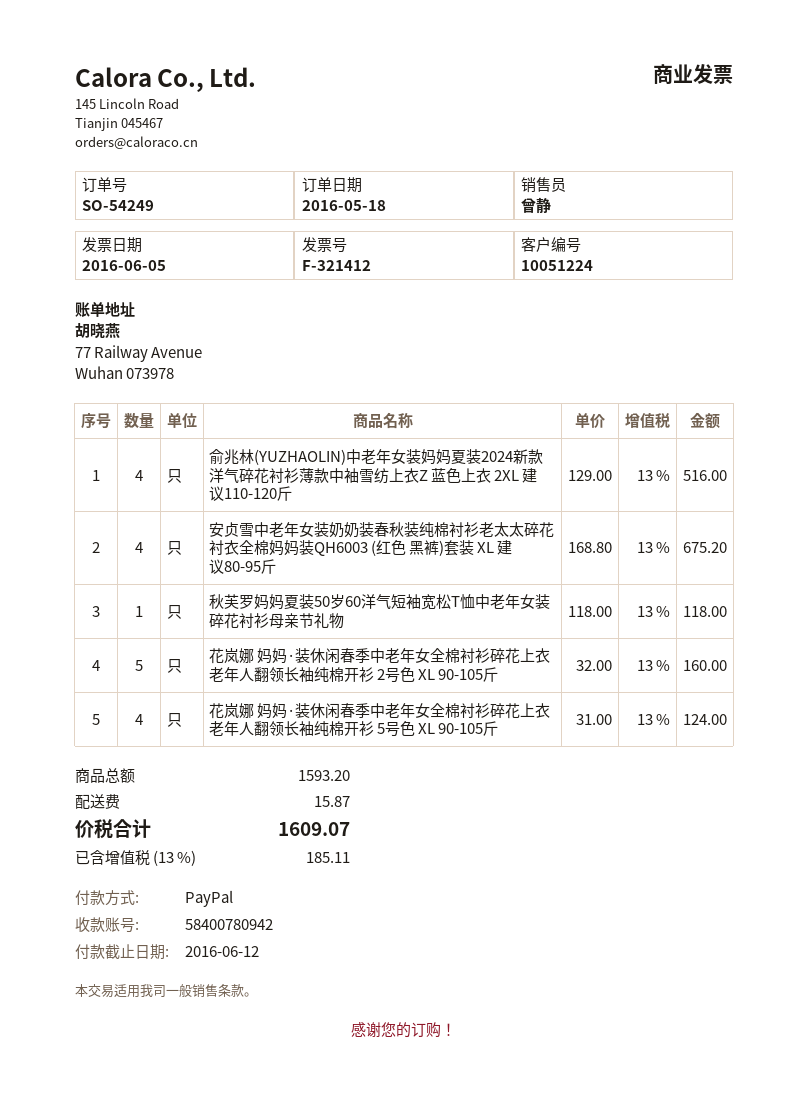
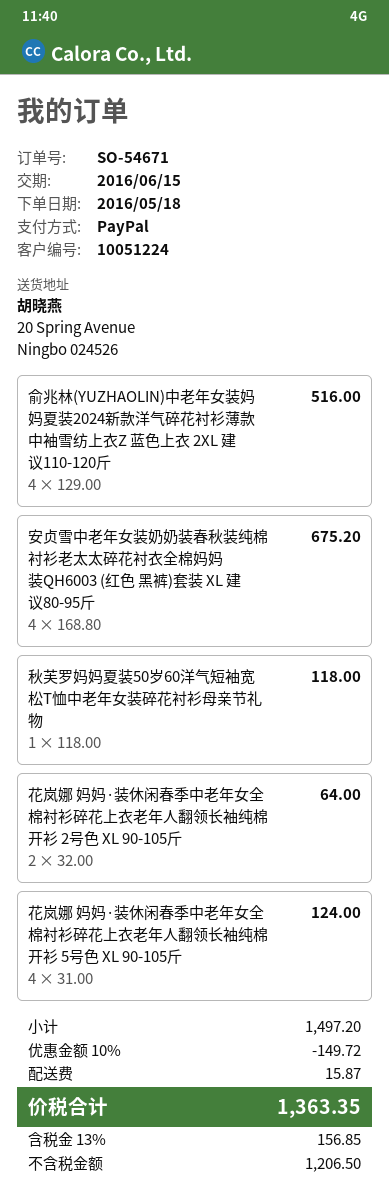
order number: SO-54249 -> SO-54671
花岚娜 妈妈·装休闲春季中老年女全棉衬衫碎花上衣老年人翻领长袖纯棉开衫 2号色 XL 90-105斤: 5 x 32.00 = 160.00 -> 2 x 32.00 = 64.00
subtotal: 1593.20 -> 1497.20
discount: none -> 10% = 149.72
tax: 13% = 185.11 -> 13% = 156.85
total: 1609.07 -> 1363.35

